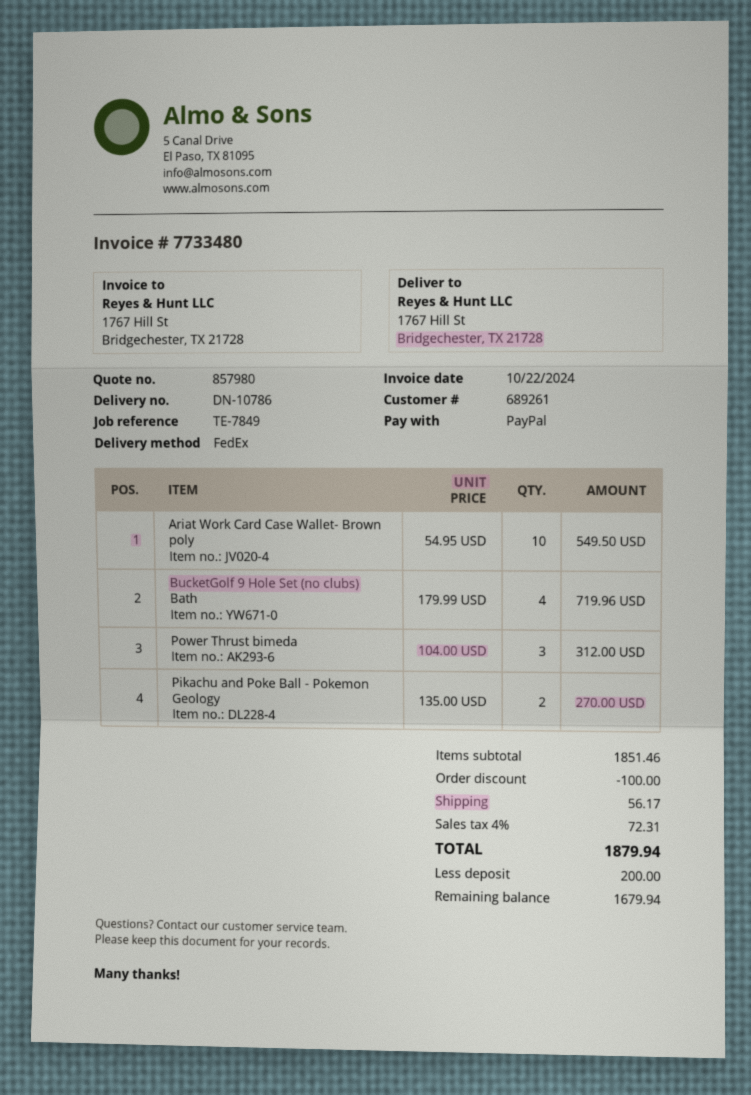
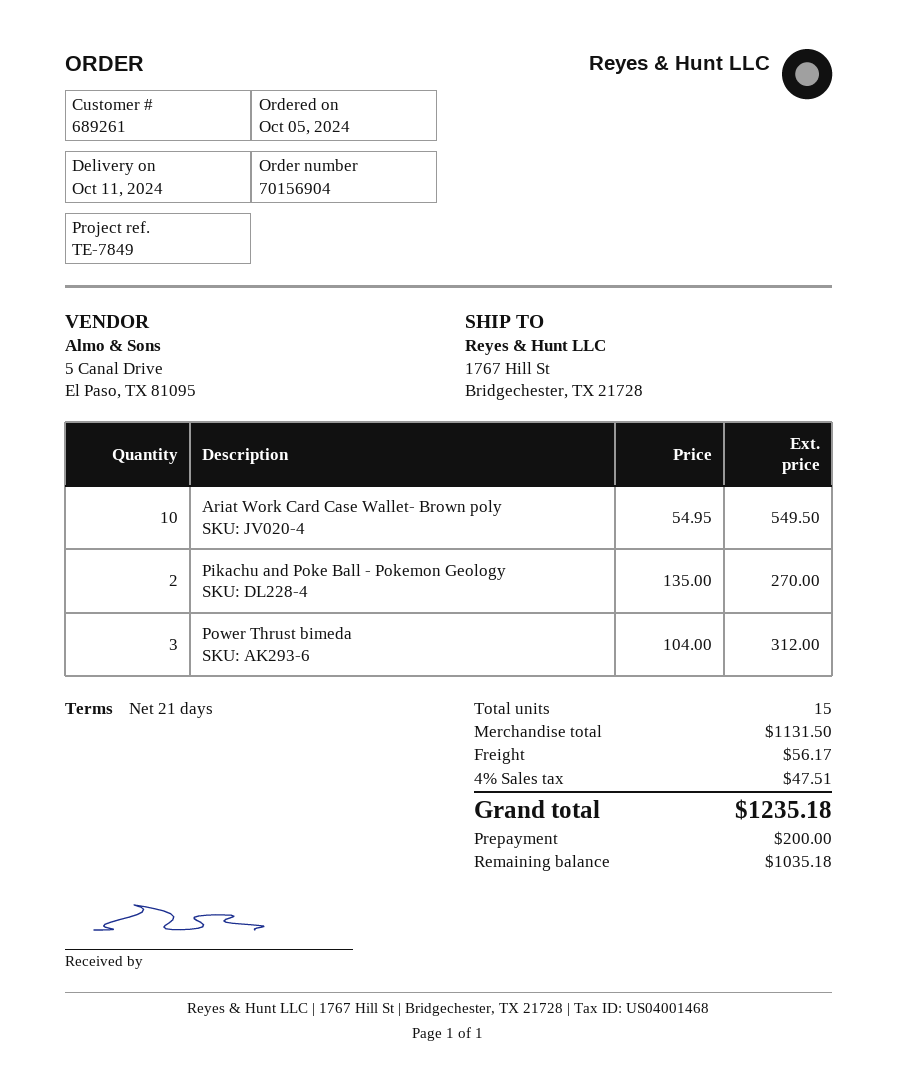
BucketGolf 9 Hole Set (no clubs) Bath: 4 x 179.99 = 719.96 -> none
subtotal: 1851.46 -> 1131.50
discount: 100.00 -> none
tax: 4% = 72.31 -> 4% = 47.51
total: 1879.94 -> 1235.18
balance: 1679.94 -> 1035.18

